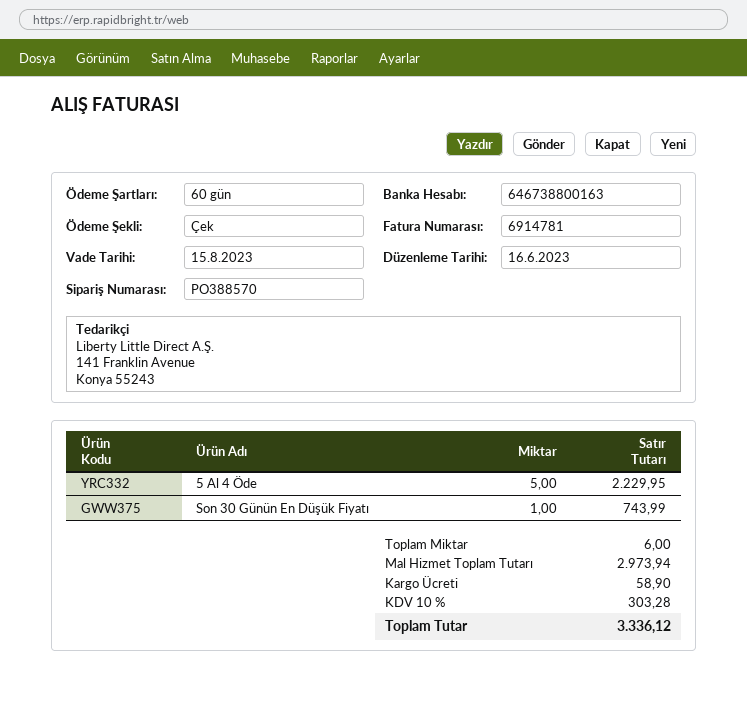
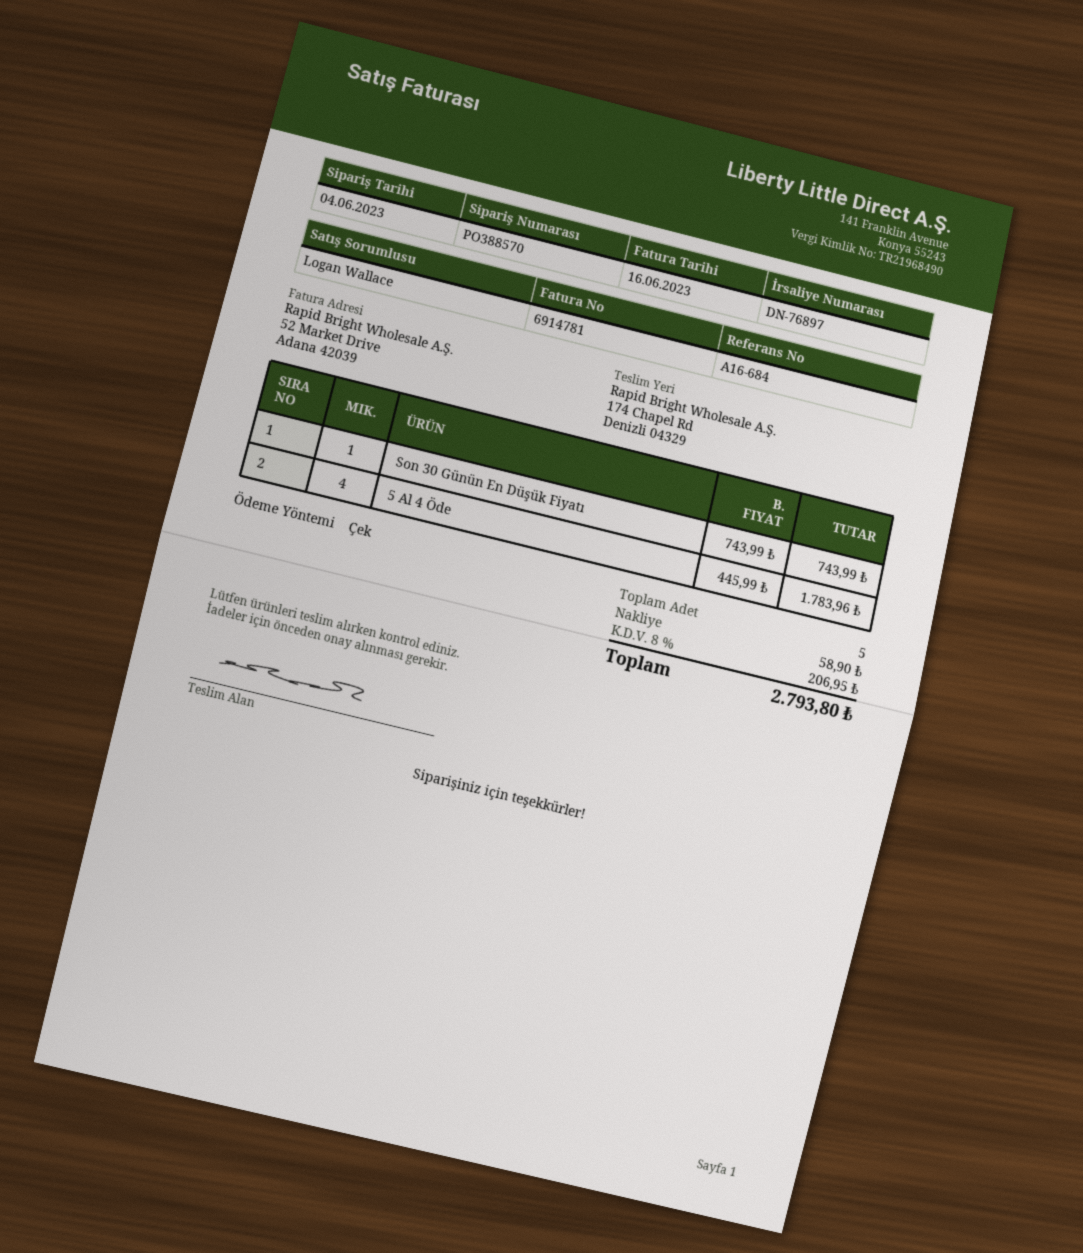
5 Al 4 Öde: 5 for 2229.95 -> 4 for 1783.96
total quantity: 6 -> 5
tax: 10% = 303.28 -> 8% = 206.95
total: 3336.12 -> 2793.80

